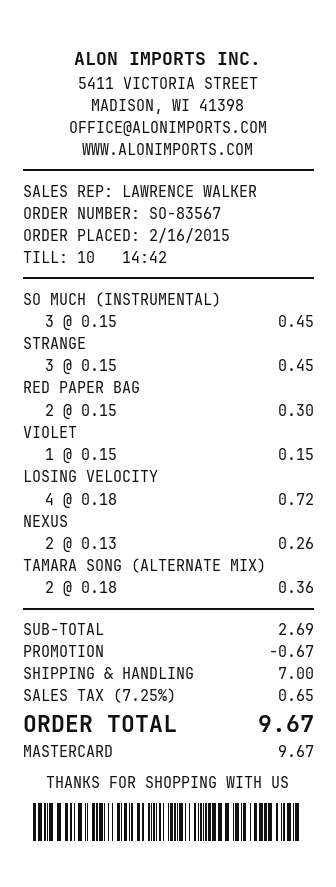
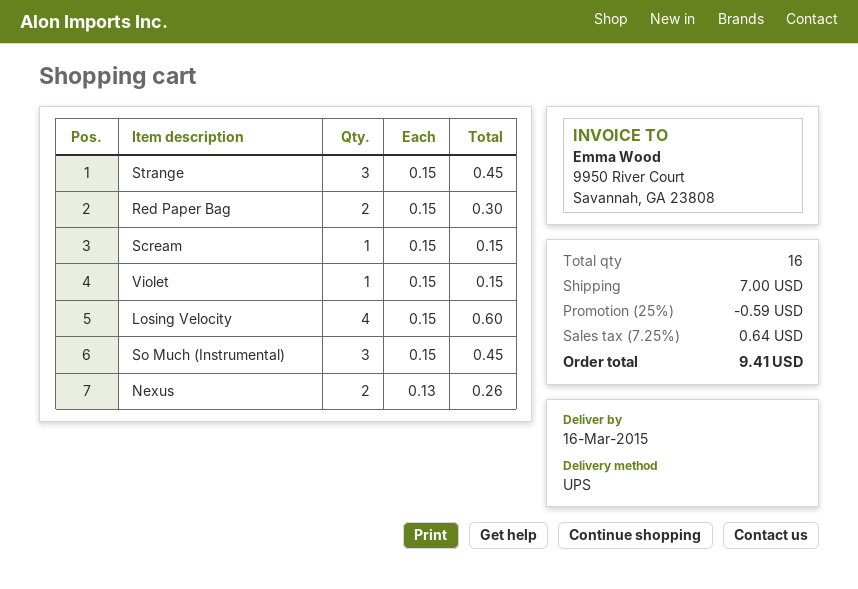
LOSING VELOCITY: 4 x 0.18 = 0.72 -> 4 x 0.15 = 0.60
TAMARA SONG (ALTERNATE MIX): 2 x 0.18 = 0.36 -> none
Scream: none -> 1 x 0.15 = 0.15
discount: 0.67 -> 0.59
tax: 7.25% = 0.65 -> 7.25% = 0.64
total: 9.67 -> 9.41

